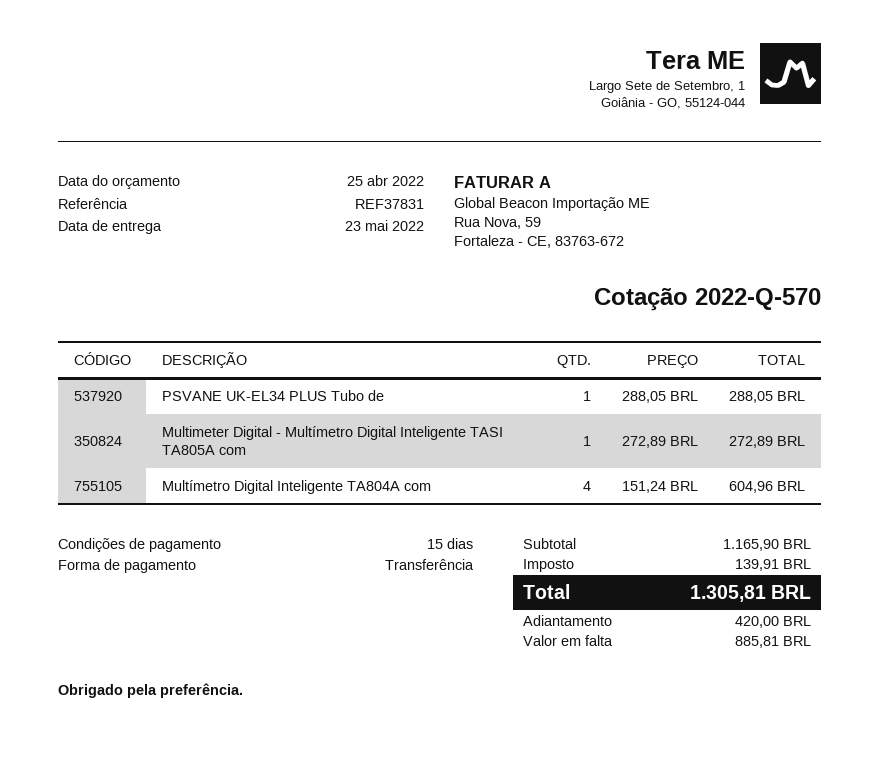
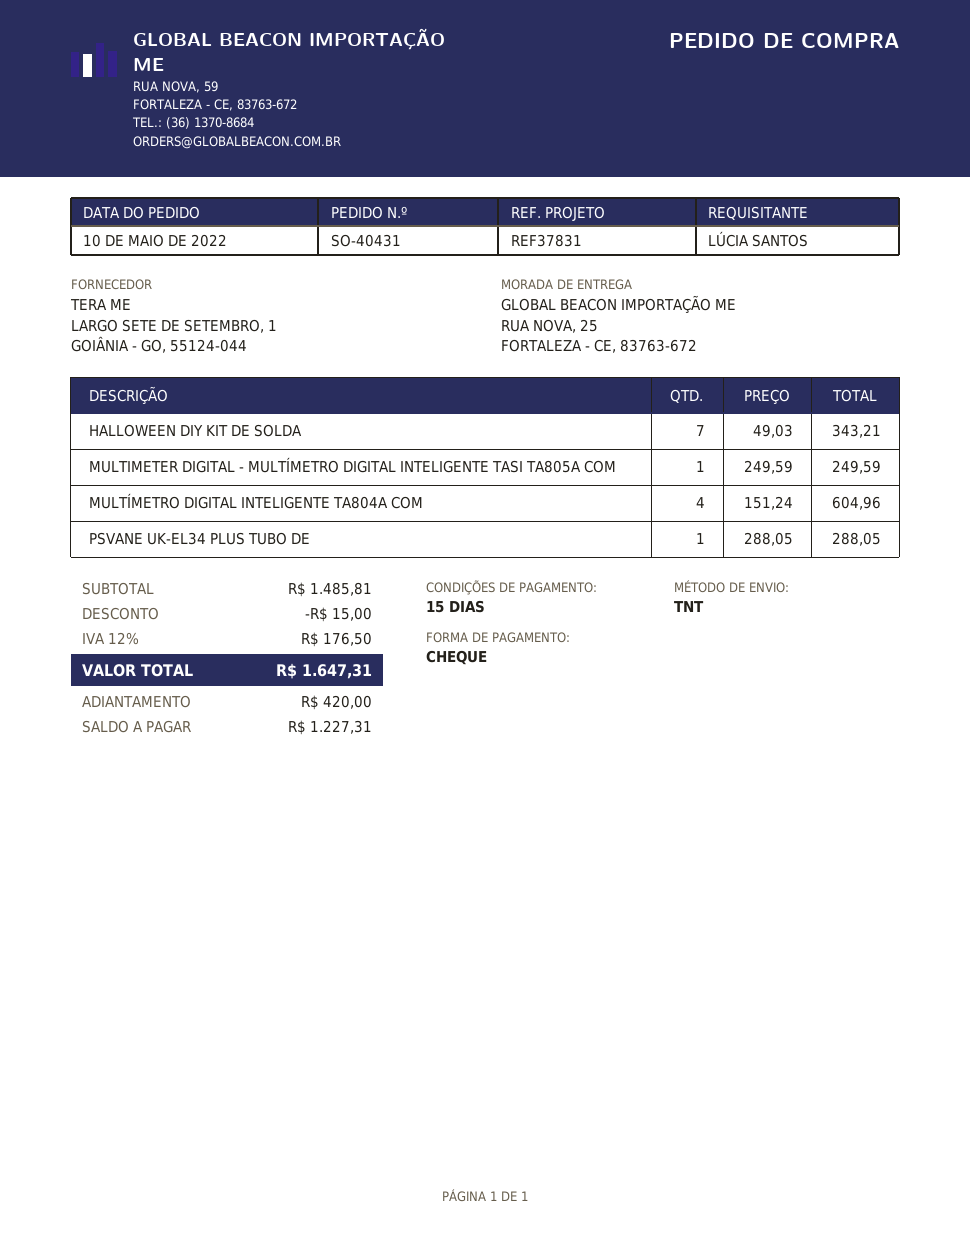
payment method: bank transfer -> cheque
Multimeter Digital - Multímetro Digital Inteligente TASI TA805A com: 1 x 272.89 = 272.89 -> 1 x 249.59 = 249.59
HALLOWEEN DIY KIT DE SOLDA: none -> 7 x 49.03 = 343.21
subtotal: 1165.90 -> 1485.81
discount: none -> 15.00
tax: 139.91 -> 176.50
total: 1305.81 -> 1647.31
balance: 885.81 -> 1227.31

